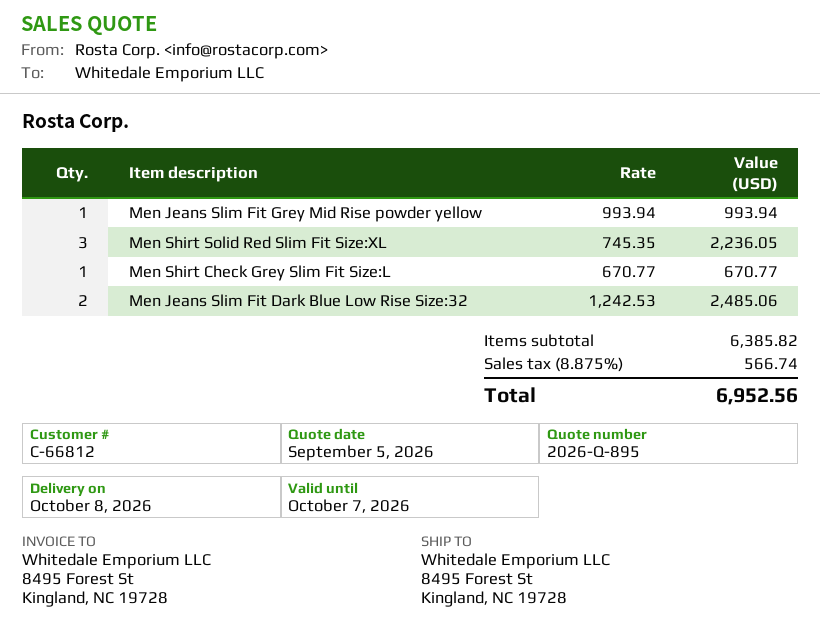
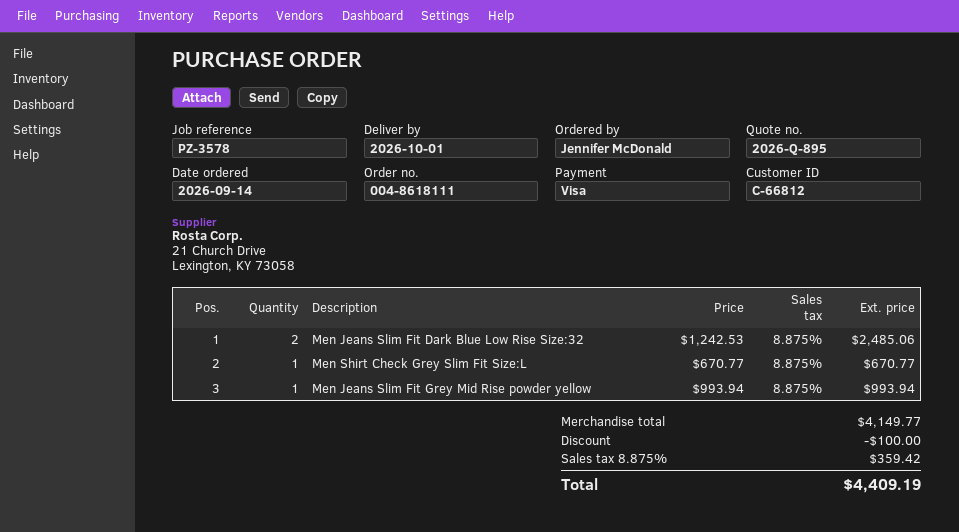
delivery date: 2026-10-08 -> 2026-10-01
Men Shirt Solid Red Slim Fit Size:XL: 3 x 745.35 = 2236.05 -> none
subtotal: 6385.82 -> 4149.77
discount: none -> 100.00
tax: 8.875% = 566.74 -> 8.875% = 359.42
total: 6952.56 -> 4409.19

